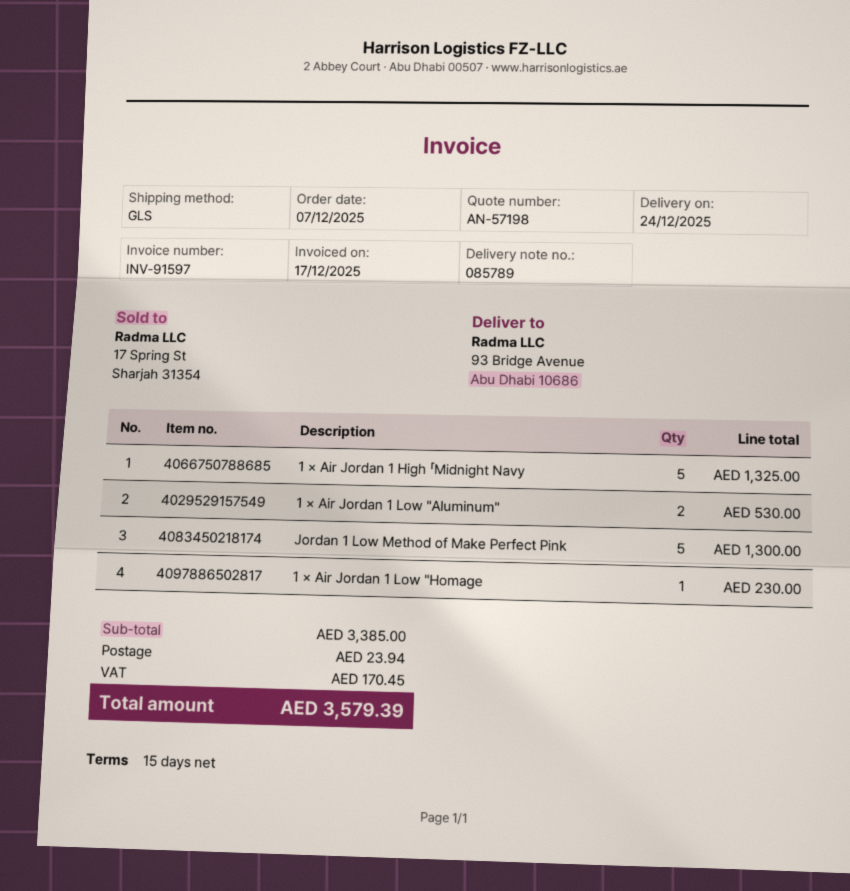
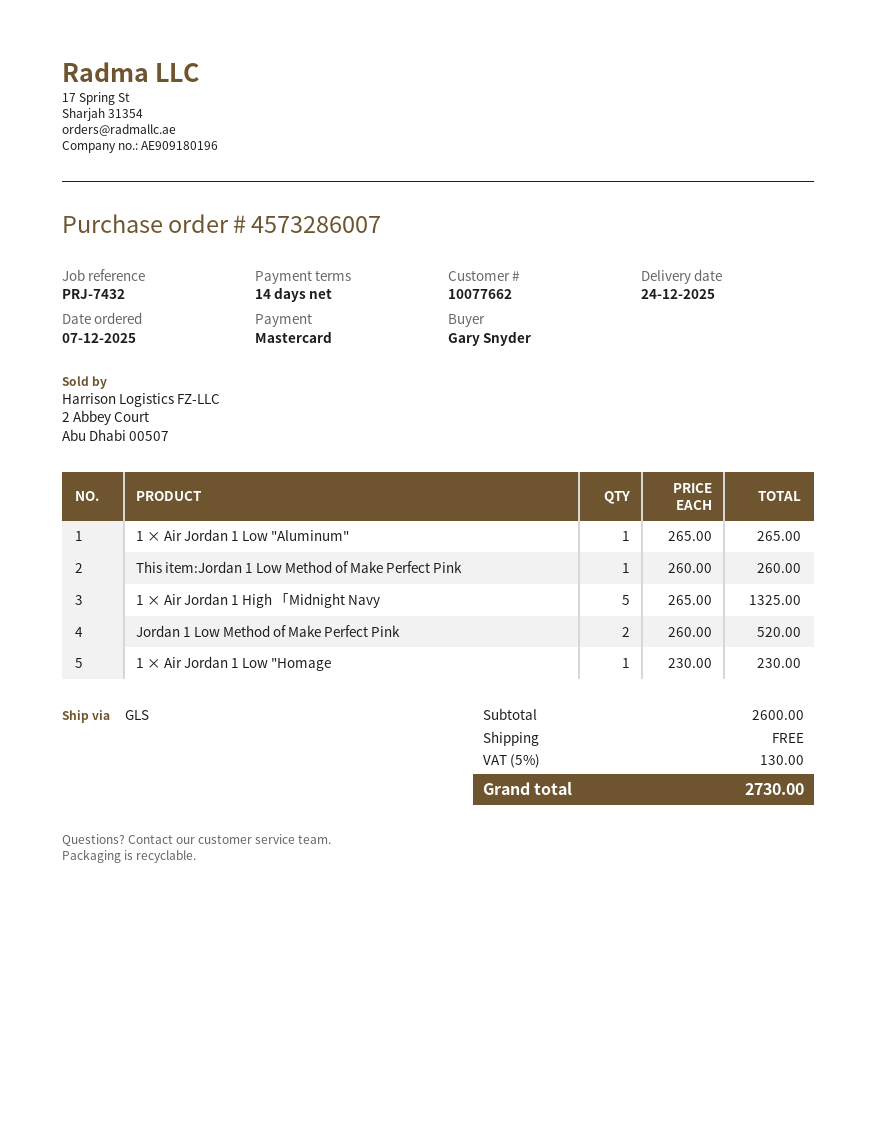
payment terms: 15 days -> 14 days
1 × Air Jordan 1 Low "Aluminum": 2 for 530.00 -> 1 for 265.00
Jordan 1 Low Method of Make Perfect Pink: 5 for 1300.00 -> 2 for 520.00
This item:Jordan 1 Low Method of Make Perfect Pink: none -> 1 for 260.00
subtotal: 3385.00 -> 2600.00
shipping: 23.94 -> 0.00
tax: 170.45 -> 130.00
total: 3579.39 -> 2730.00

